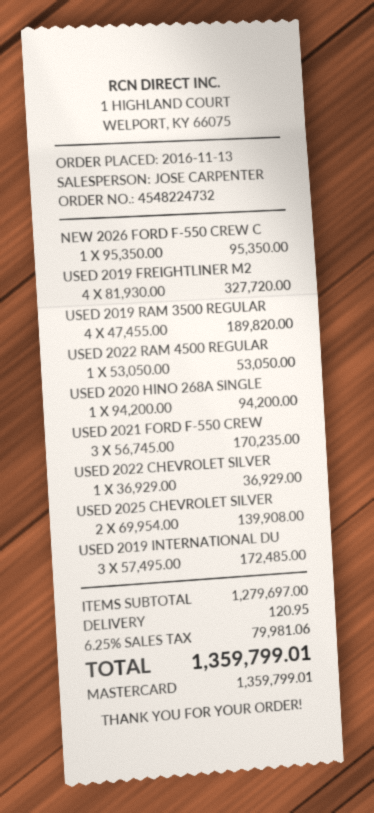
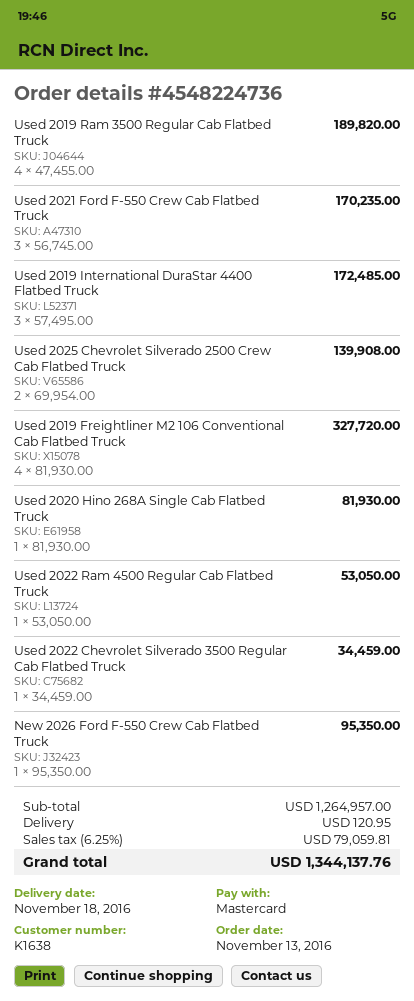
order number: 4548224732 -> 4548224736
USED 2020 HINO 268A SINGLE: 1 x 94200.00 = 94200.00 -> 1 x 81930.00 = 81930.00
USED 2022 CHEVROLET SILVER: 1 x 36929.00 = 36929.00 -> 1 x 34459.00 = 34459.00
subtotal: 1279697.00 -> 1264957.00
tax: 6.25% = 79981.06 -> 6.25% = 79059.81
total: 1359799.01 -> 1344137.76

